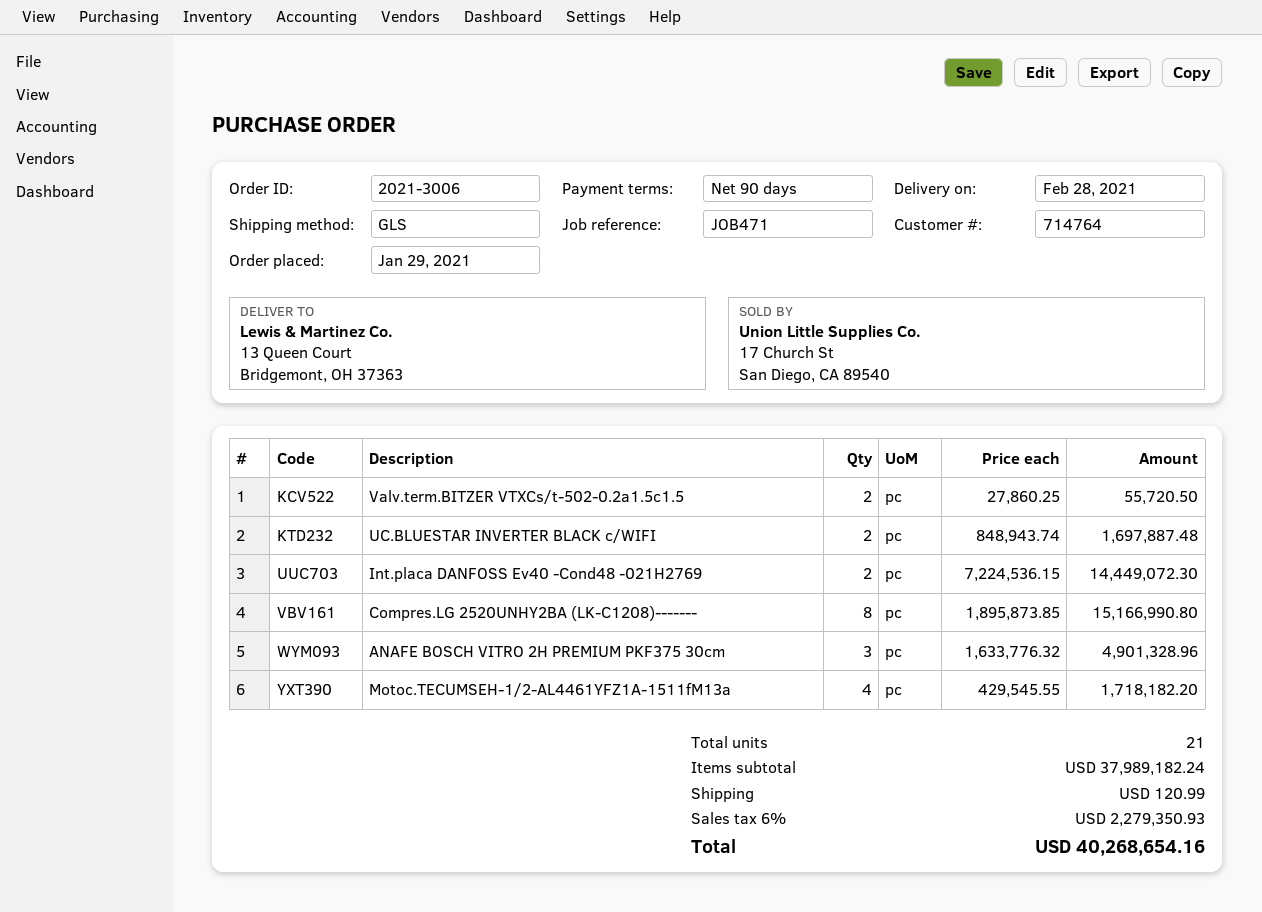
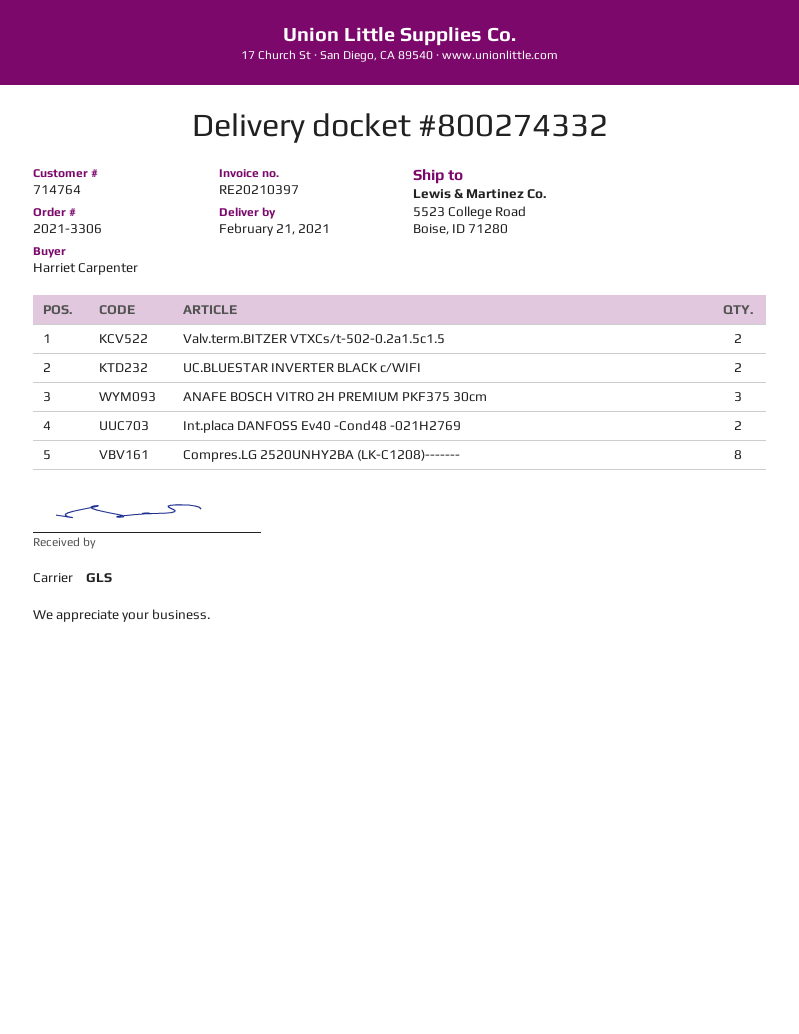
order number: 2021-3006 -> 2021-3306
delivery date: 2021-02-28 -> 2021-02-21
ship to: 13 Queen Court, Bridgemont, OH 37363 -> 5523 College Road, Boise, ID 71280
Motoc.TECUMSEH-1/2-AL4461YFZ1A-1511fM13a: 4 -> none

